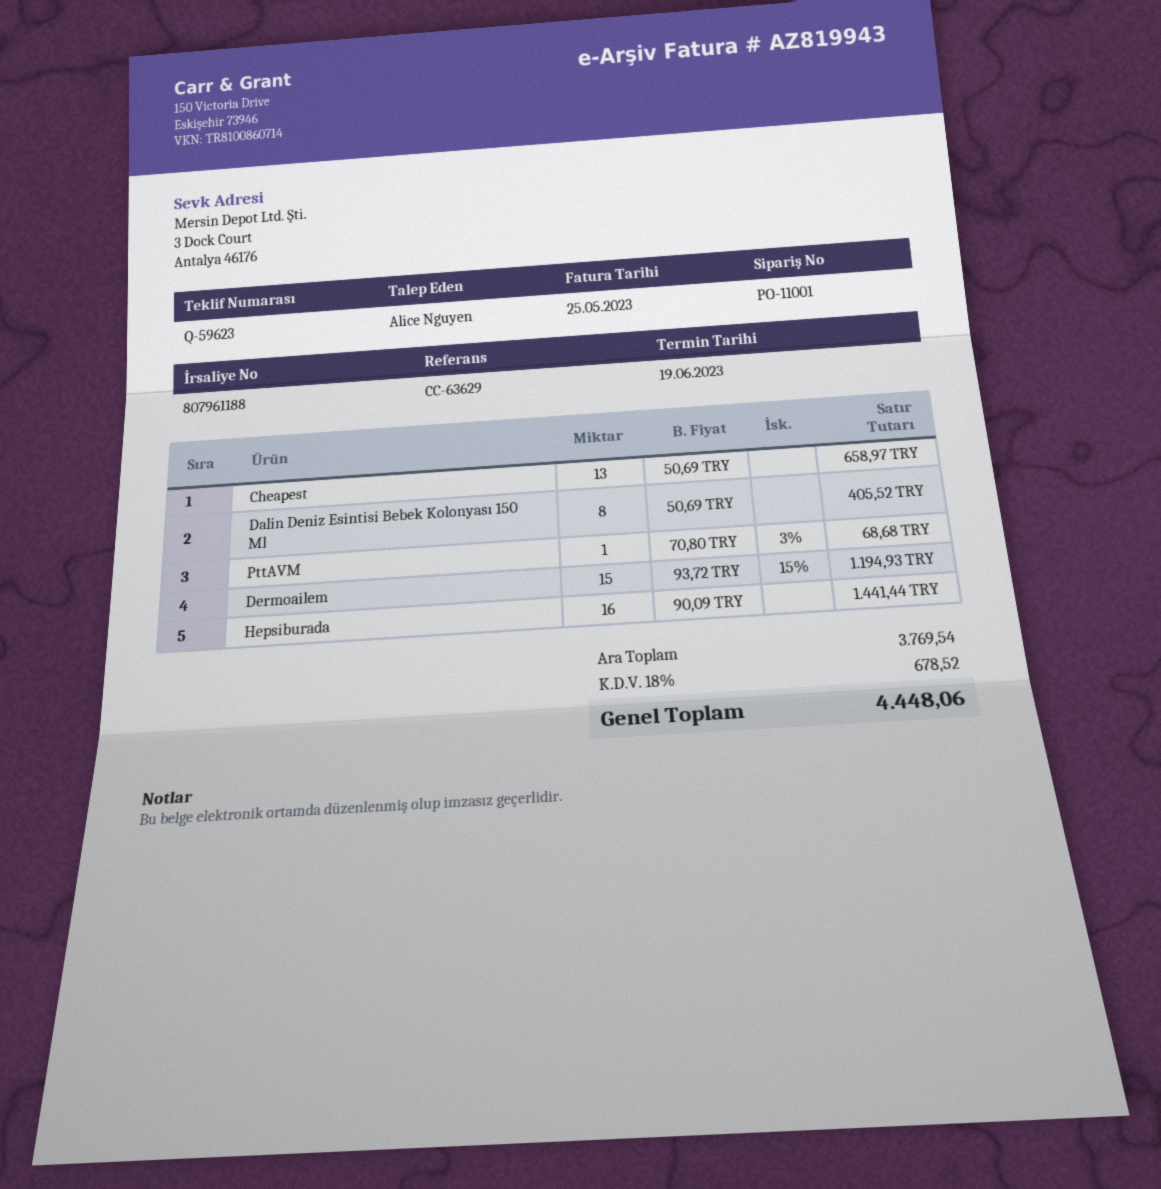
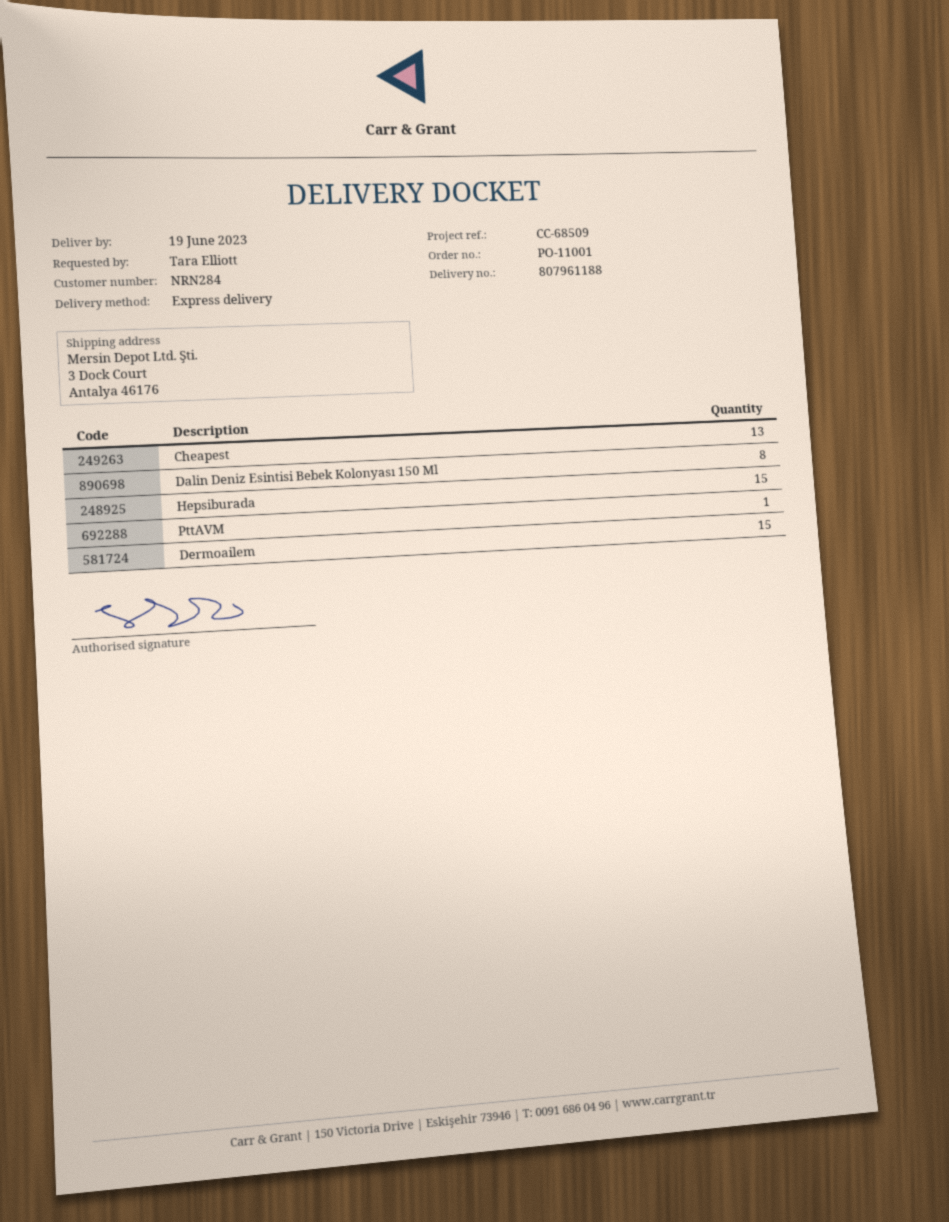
reference: CC-63629 -> CC-68509
ordered by: Alice Nguyen -> Tara Elliott
Hepsiburada: 16 -> 15

